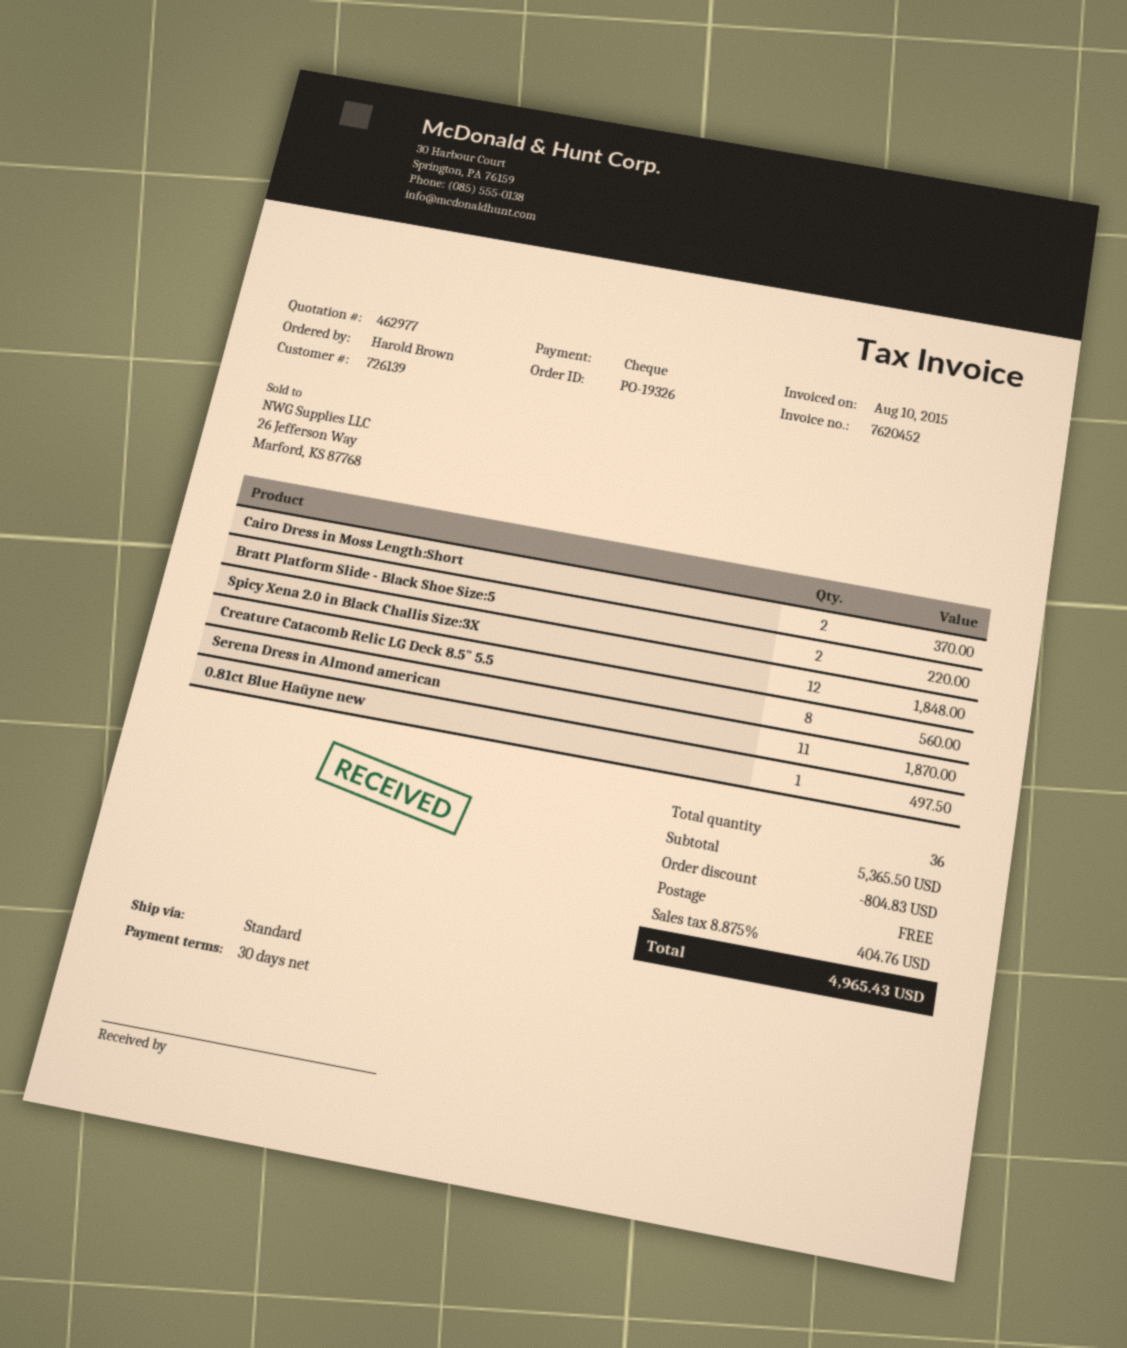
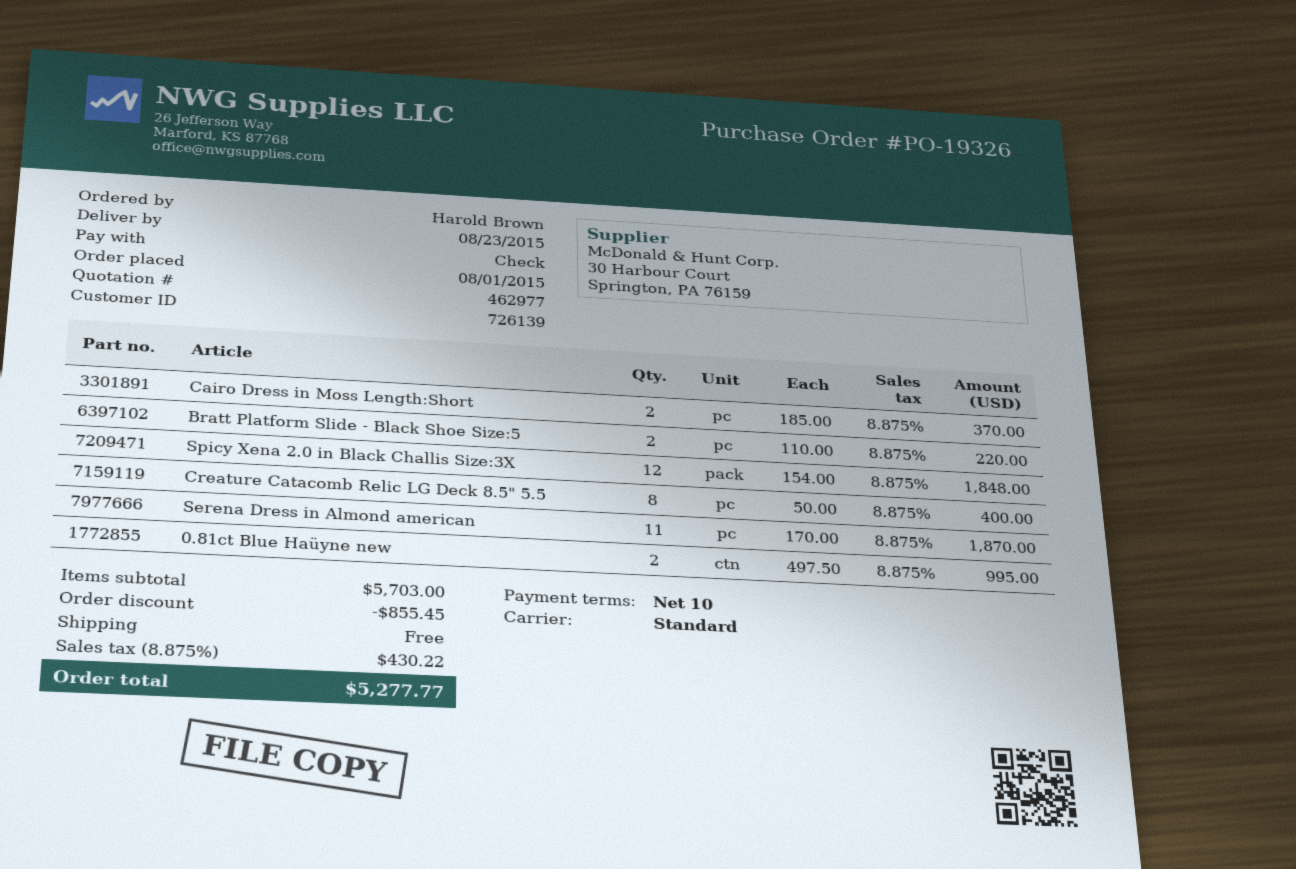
payment terms: 30 days -> 10 days
Creature Catacomb Relic LG Deck 8.5" 5.5: 8 for 560.00 -> 8 for 400.00
0.81ct Blue Haüyne new: 1 for 497.50 -> 2 for 995.00
subtotal: 5365.50 -> 5703.00
discount: 804.83 -> 855.45
tax: 8.875% = 404.76 -> 8.875% = 430.22
total: 4965.43 -> 5277.77

